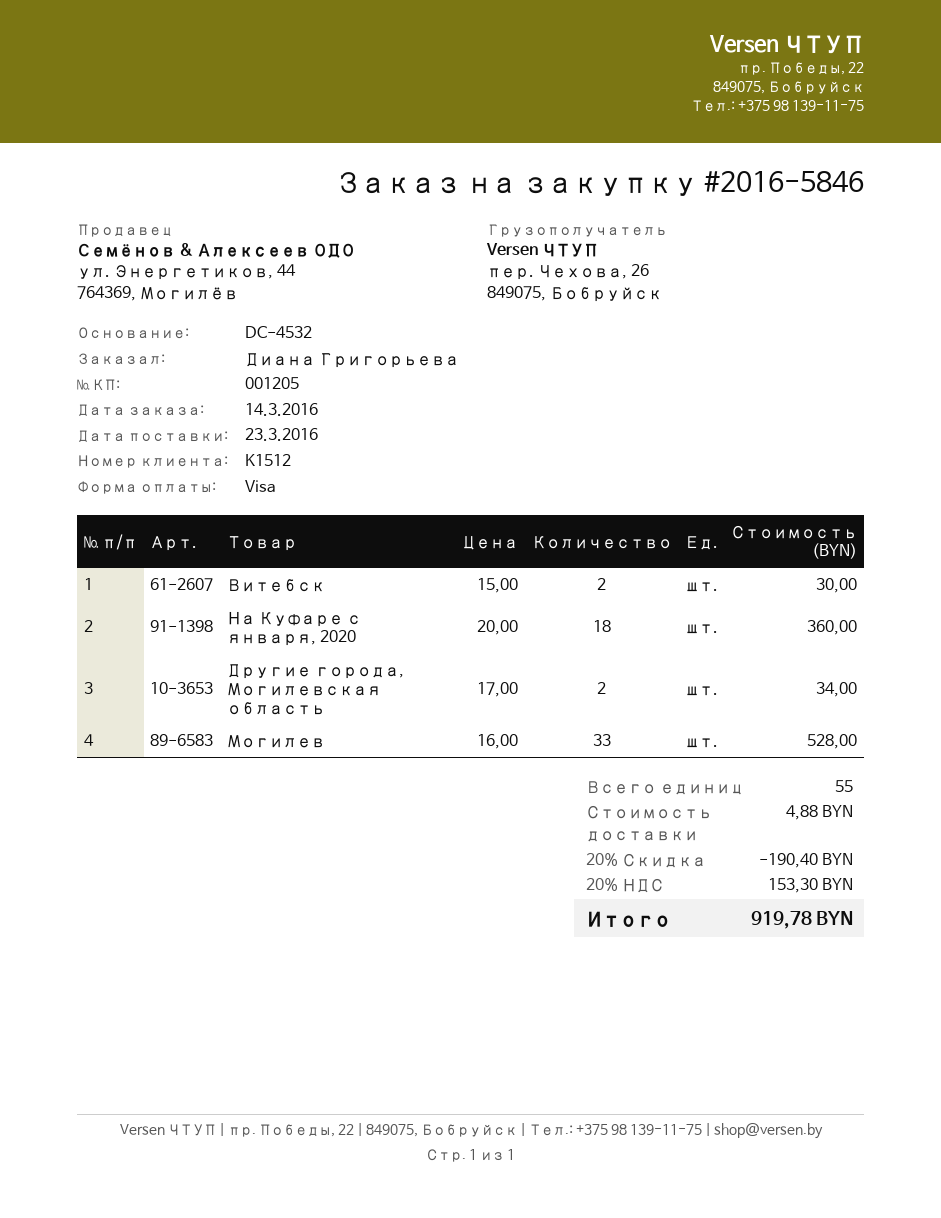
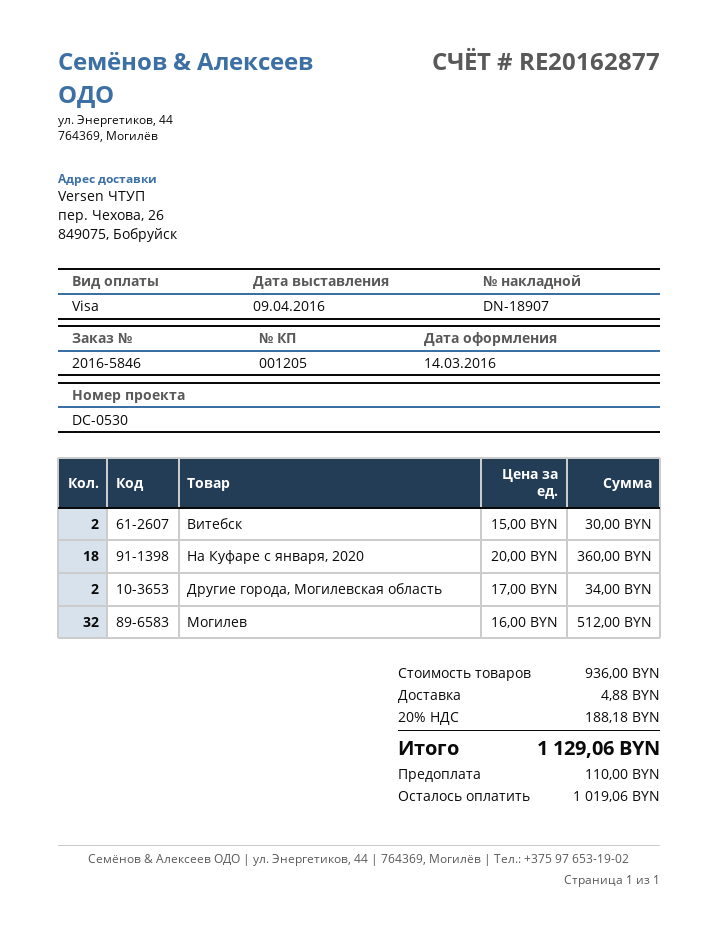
reference: DC-4532 -> DC-0530
Могилев: 33 x 16.00 = 528.00 -> 32 x 16.00 = 512.00
discount: 20% = 190.40 -> none
tax: 20% = 153.30 -> 20% = 188.18
total: 919.78 -> 1129.06

